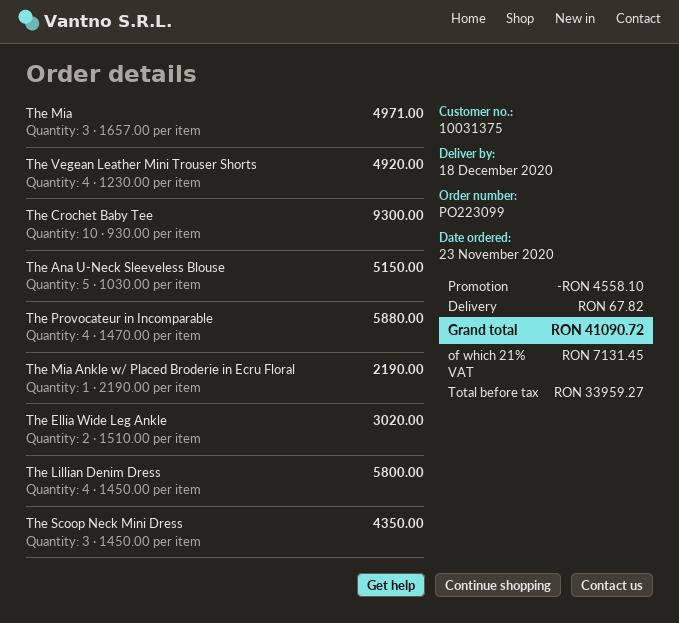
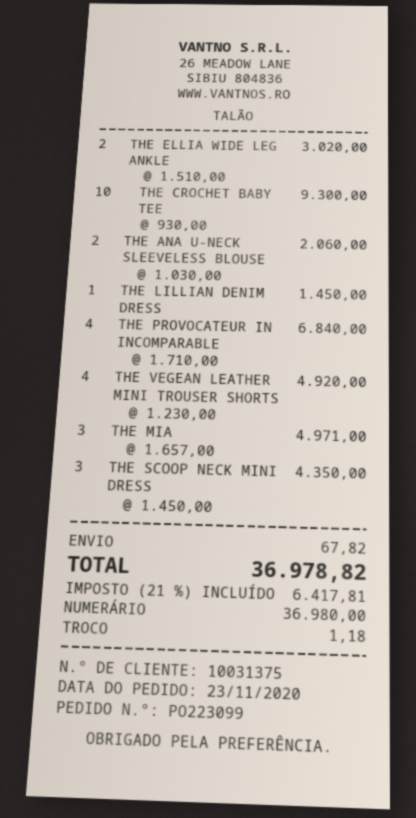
The Ana U-Neck Sleeveless Blouse: 5 x 1030.00 = 5150.00 -> 2 x 1030.00 = 2060.00
The Provocateur in Incomparable: 4 x 1470.00 = 5880.00 -> 4 x 1710.00 = 6840.00
The Mia Ankle w/ Placed Broderie in Ecru Floral: 1 x 2190.00 = 2190.00 -> none
The Lillian Denim Dress: 4 x 1450.00 = 5800.00 -> 1 x 1450.00 = 1450.00
discount: 4558.10 -> none
tax: 21% = 7131.45 -> 21% = 6417.81
total: 41090.72 -> 36978.82

